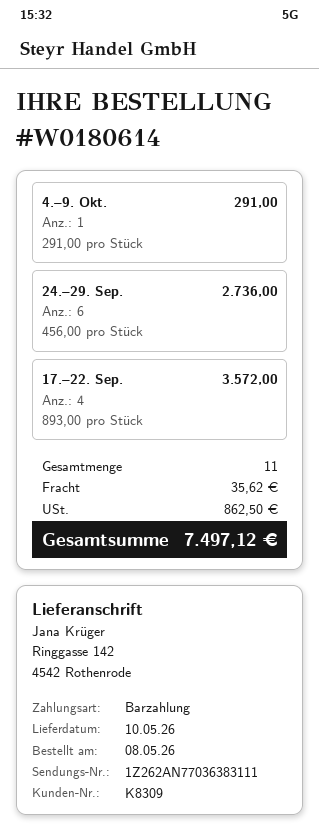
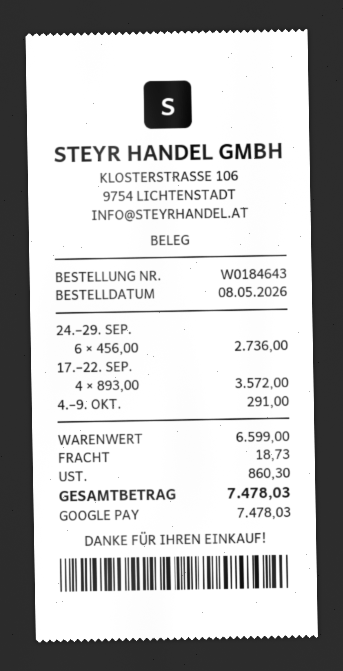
order number: W0180614 -> W0184643
payment method: cash -> Google Pay
shipping: 35.62 -> 18.73
tax: 862.50 -> 860.30
total: 7497.12 -> 7478.03

